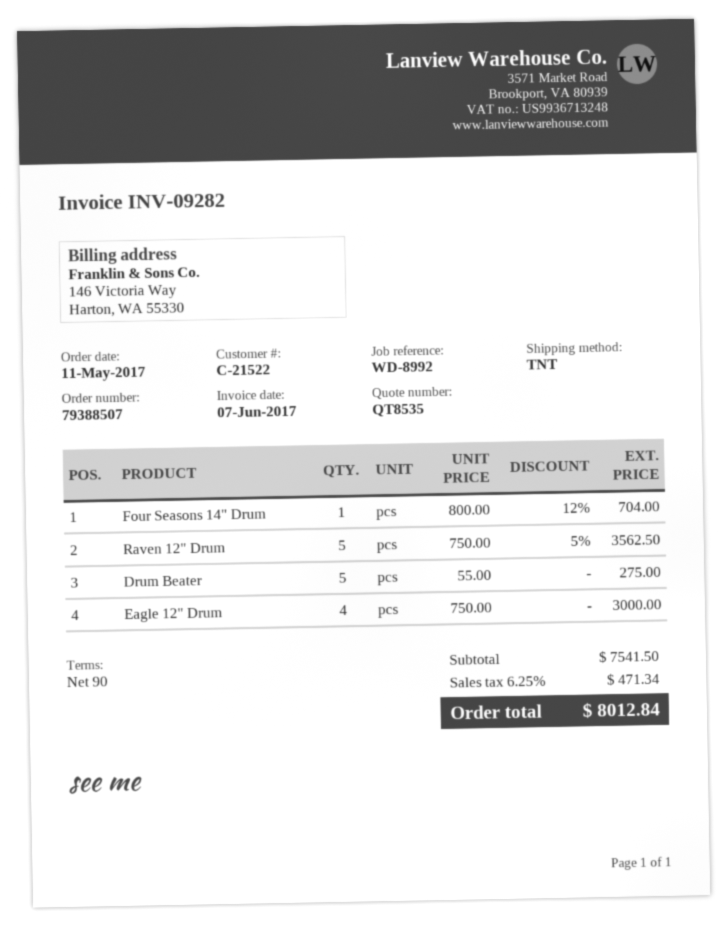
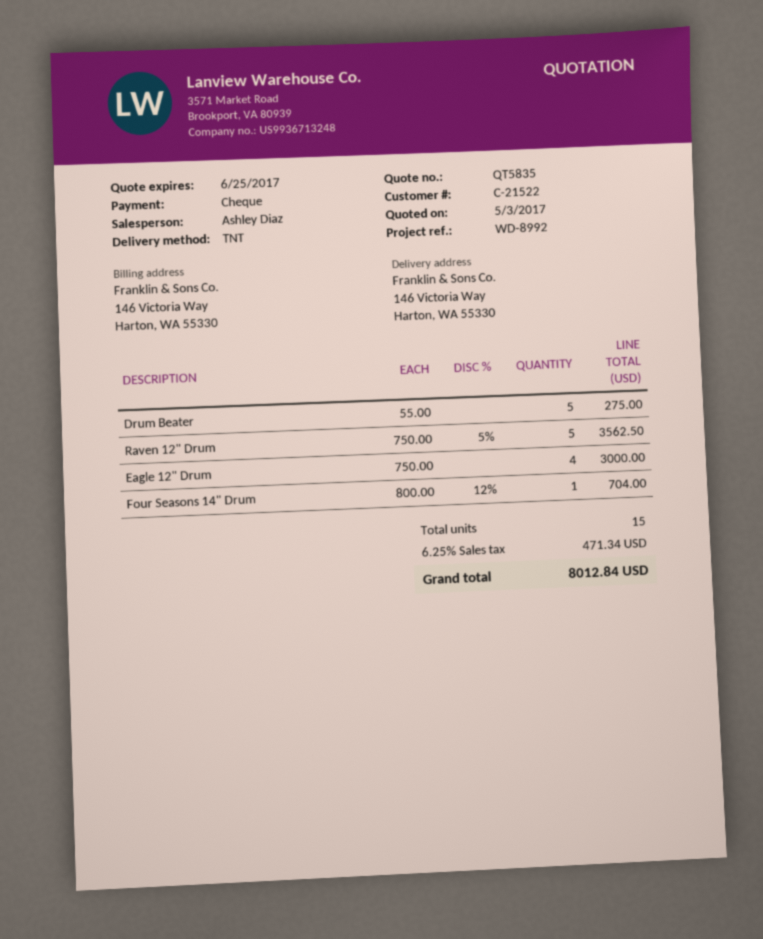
quote number: QT8535 -> QT5835

